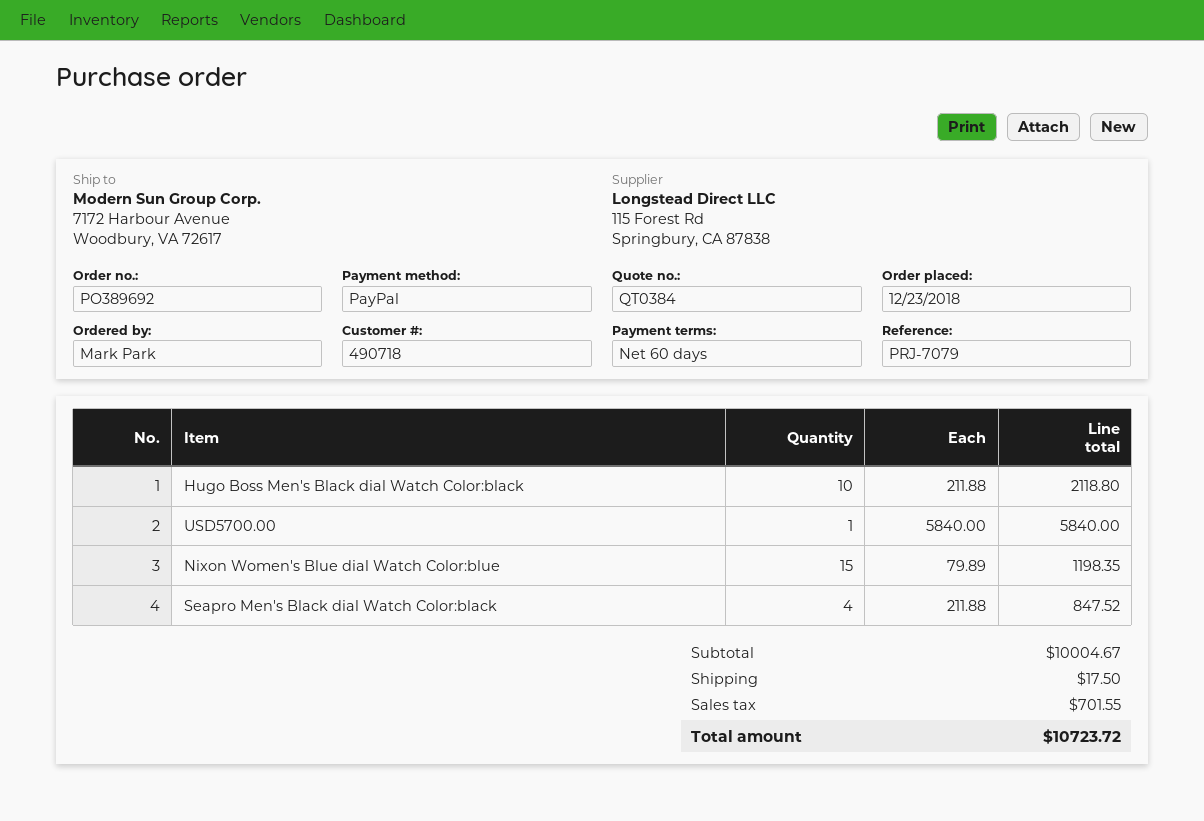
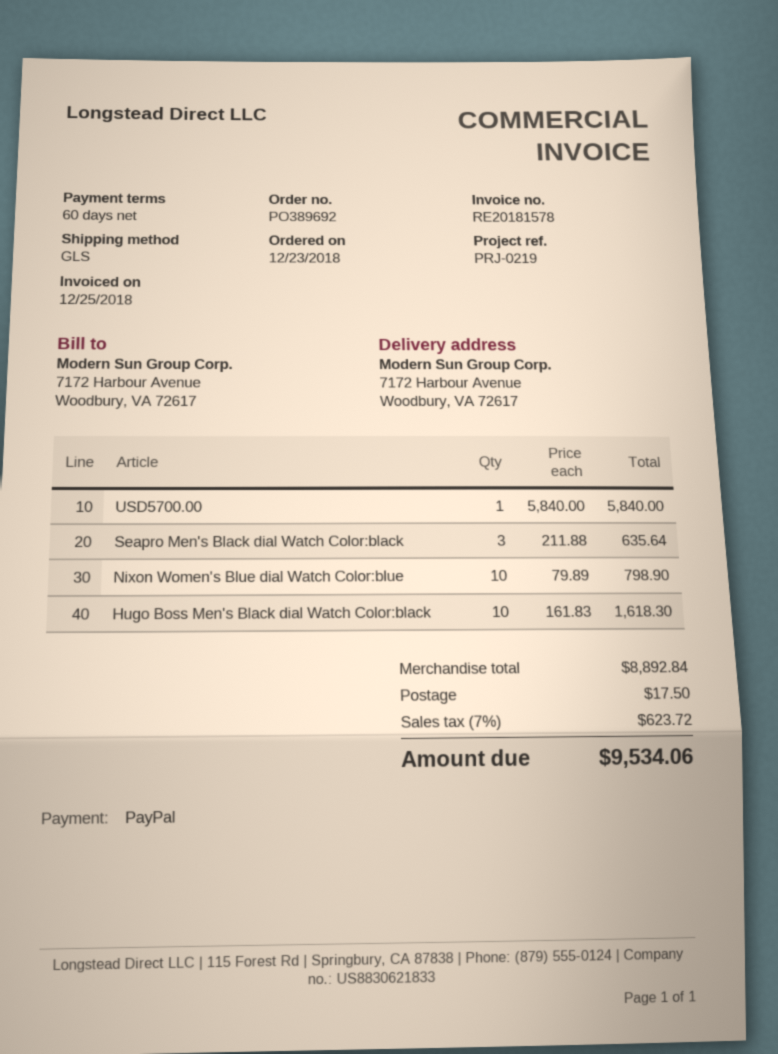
reference: PRJ-7079 -> PRJ-0219
Hugo Boss Men's Black dial Watch Color:black: 10 x 211.88 = 2118.80 -> 10 x 161.83 = 1618.30
Nixon Women's Blue dial Watch Color:blue: 15 x 79.89 = 1198.35 -> 10 x 79.89 = 798.90
Seapro Men's Black dial Watch Color:black: 4 x 211.88 = 847.52 -> 3 x 211.88 = 635.64
subtotal: 10004.67 -> 8892.84
tax: 701.55 -> 623.72
total: 10723.72 -> 9534.06

